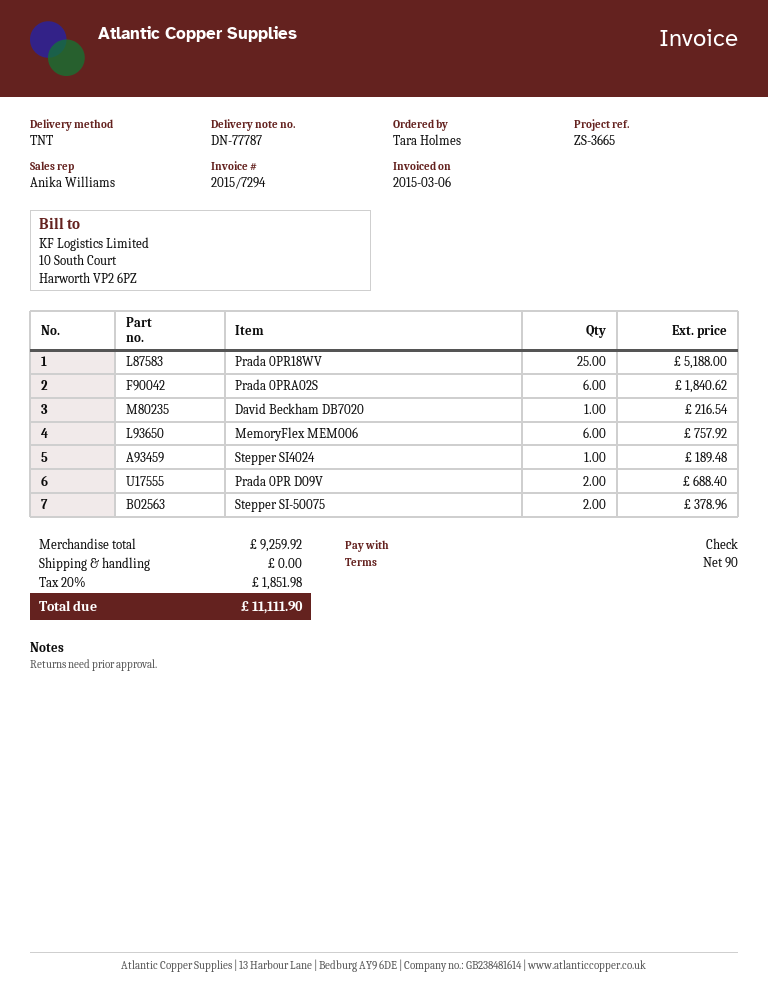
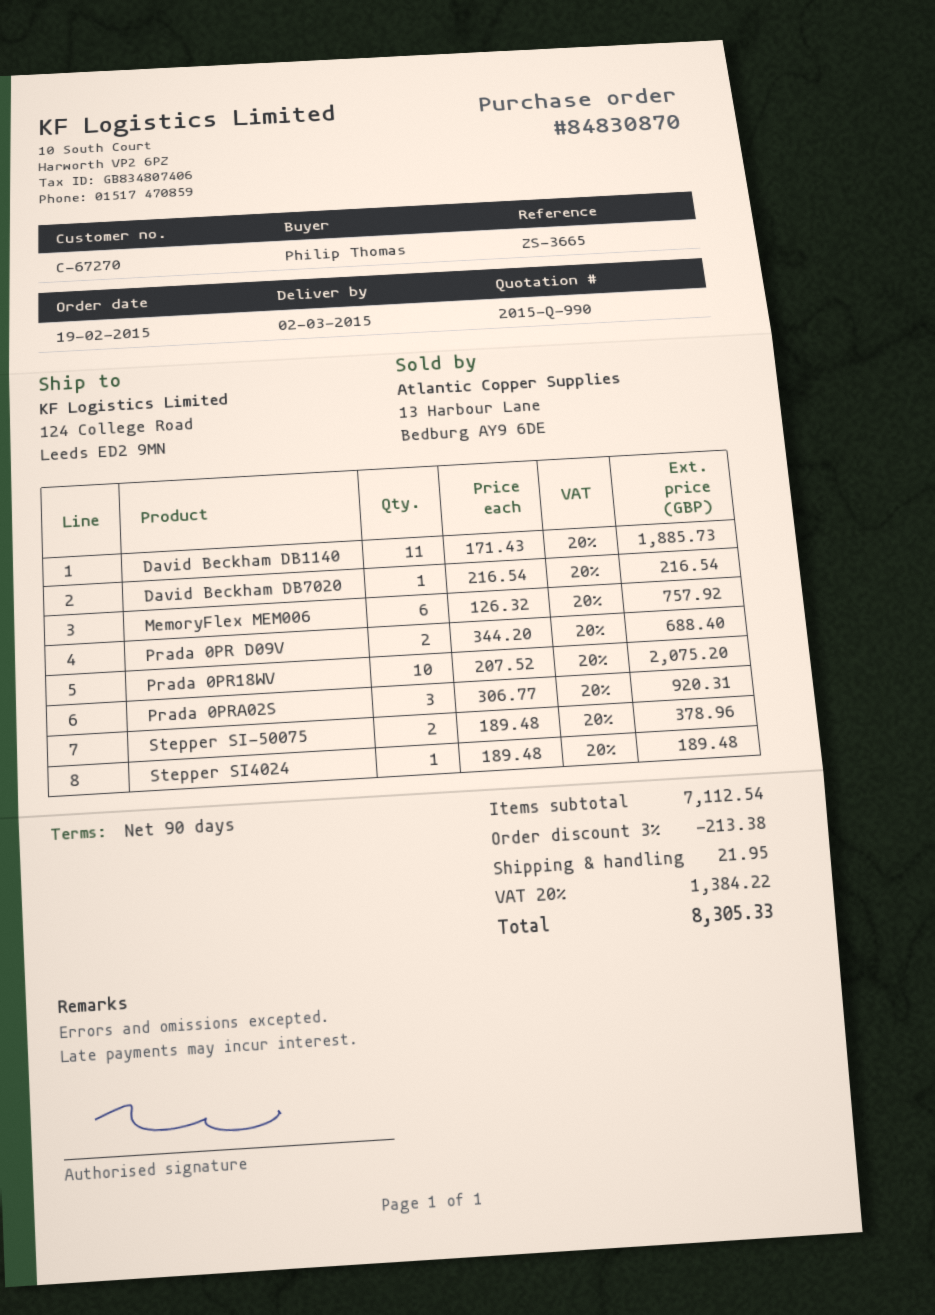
ordered by: Tara Holmes -> Philip Thomas
Prada 0PR18WV: 25 for 5188.00 -> 10 for 2075.20
Prada 0PRA02S: 6 for 1840.62 -> 3 for 920.31
David Beckham DB1140: none -> 11 for 1885.73
subtotal: 9259.92 -> 7112.54
discount: none -> 3% = 213.38
shipping: 0.00 -> 21.95
tax: 20% = 1851.98 -> 20% = 1384.22
total: 11111.90 -> 8305.33

